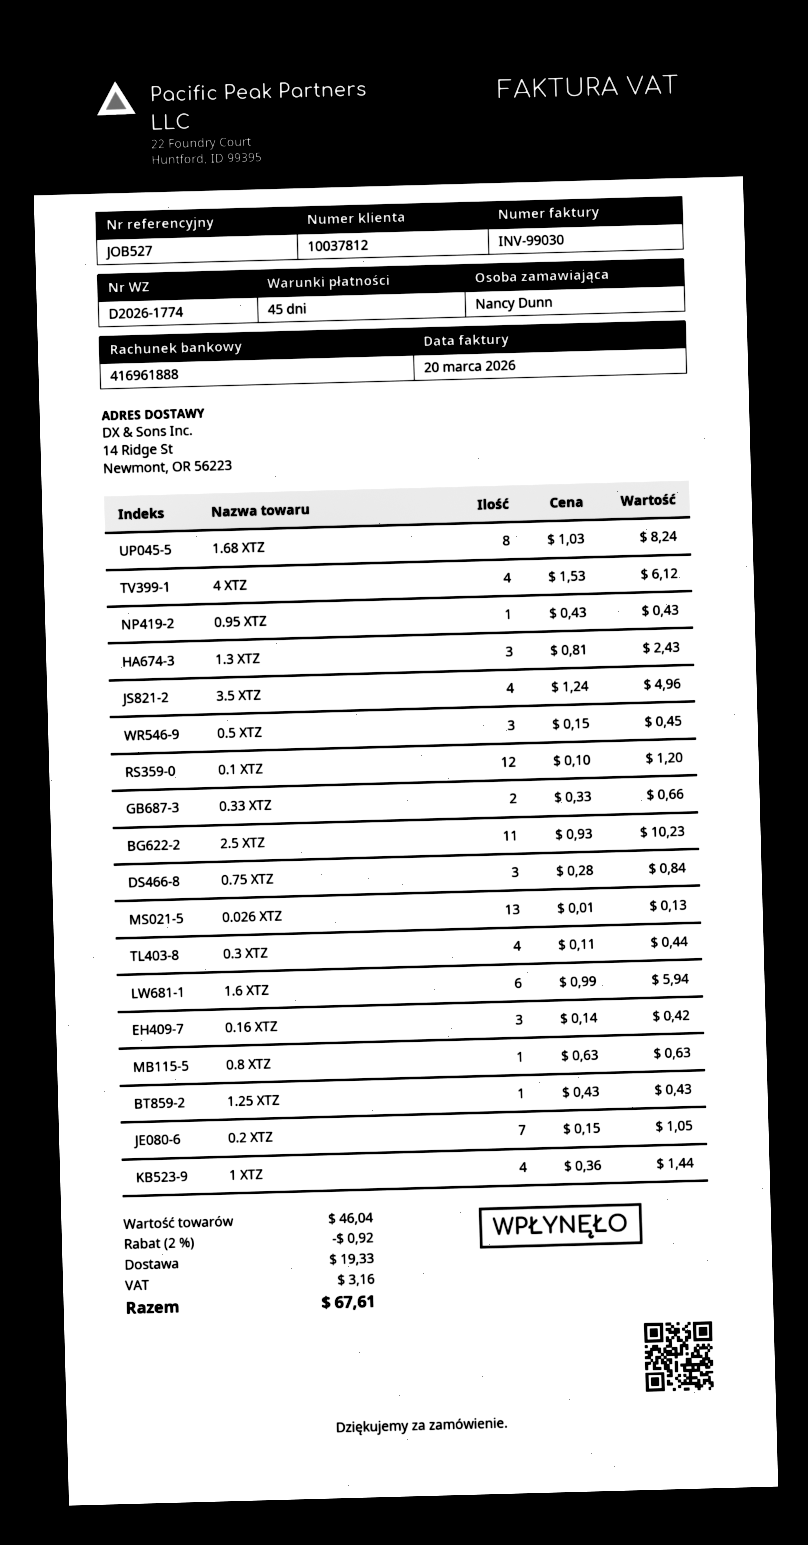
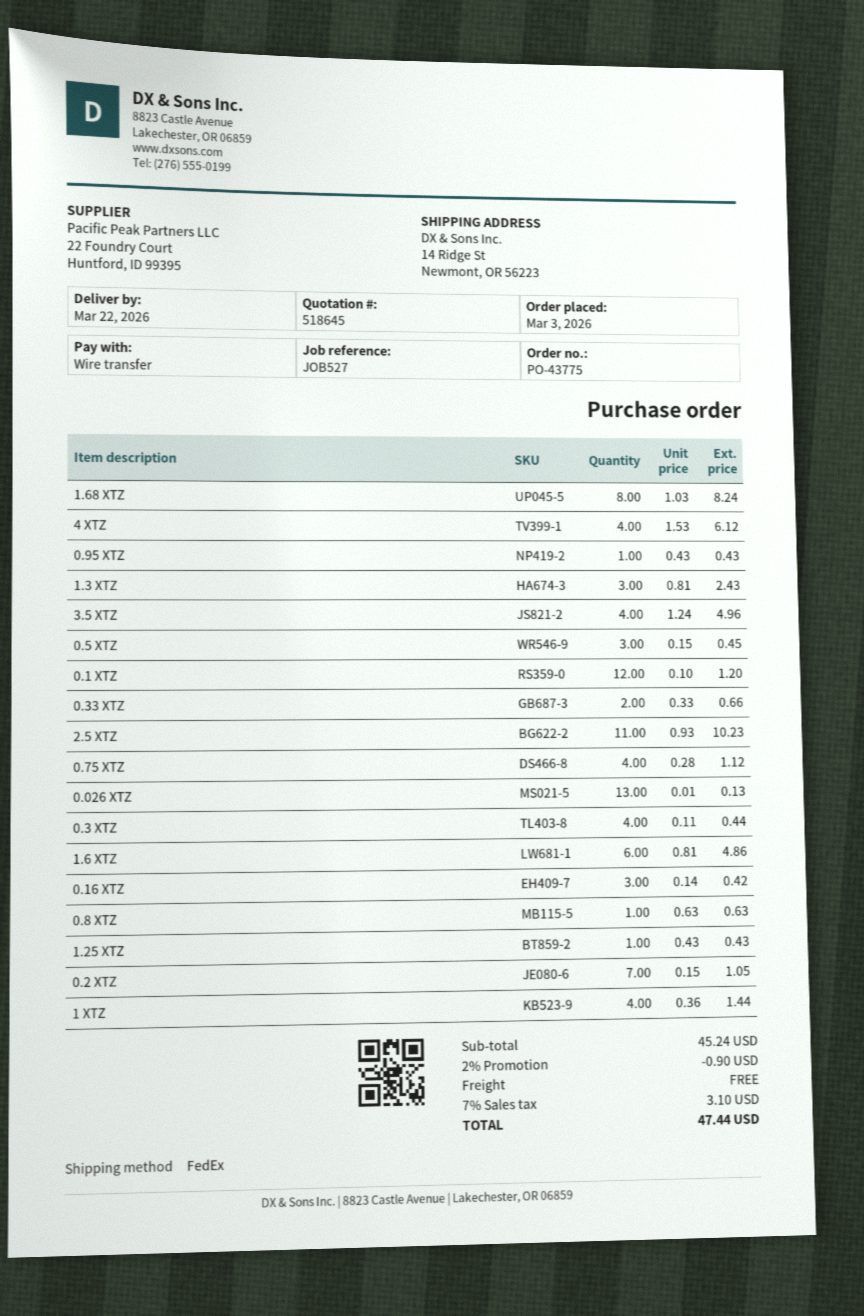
0.75 XTZ: 3 x 0.28 = 0.84 -> 4 x 0.28 = 1.12
1.6 XTZ: 6 x 0.99 = 5.94 -> 6 x 0.81 = 4.86
subtotal: 46.04 -> 45.24
discount: 2% = 0.92 -> 2% = 0.90
shipping: 19.33 -> 0.00
tax: 3.16 -> 3.10
total: 67.61 -> 47.44

